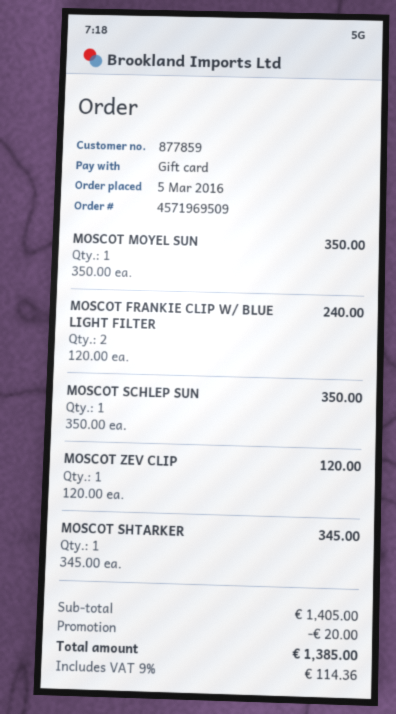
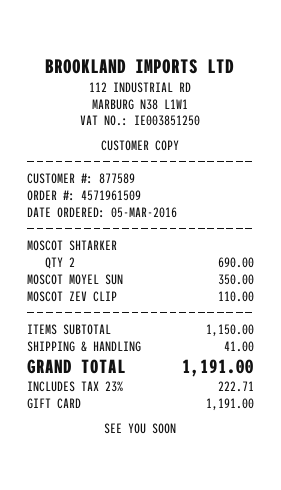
order number: 4571969509 -> 4571961509
customer number: 877859 -> 877589
MOSCOT FRANKIE CLIP W/ BLUE LIGHT FILTER: 2 for 240.00 -> none
MOSCOT SCHLEP SUN: 1 for 350.00 -> none
MOSCOT ZEV CLIP: 1 for 120.00 -> 1 for 110.00
MOSCOT SHTARKER: 1 for 345.00 -> 2 for 690.00
subtotal: 1405.00 -> 1150.00
discount: 20.00 -> none
shipping: none -> 41.00
tax: 9% = 114.36 -> 23% = 222.71
total: 1385.00 -> 1191.00

